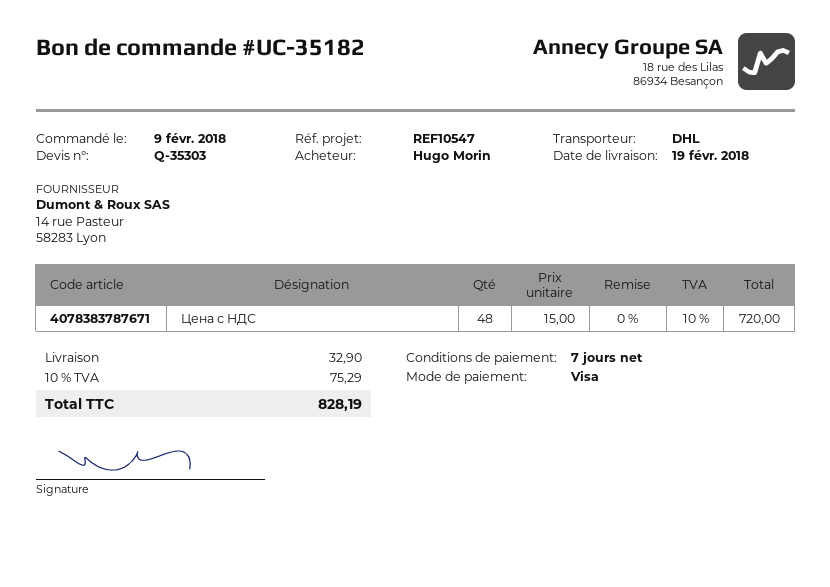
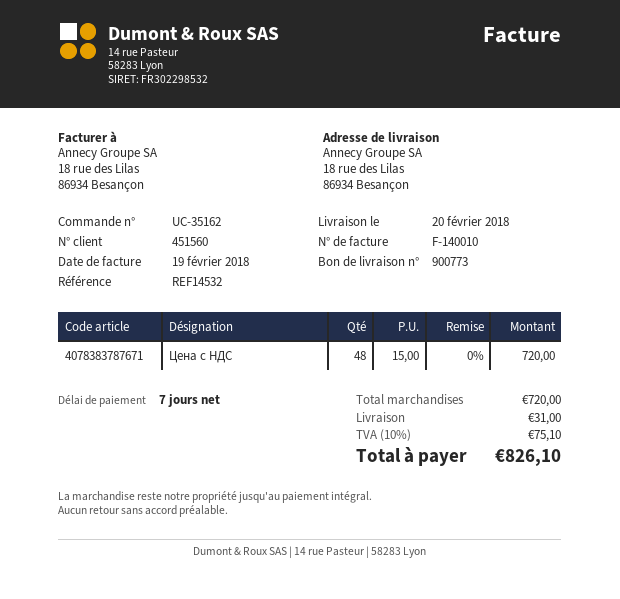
order number: UC-35182 -> UC-35162
delivery date: 2018-02-19 -> 2018-02-20
reference: REF10547 -> REF14532
shipping: 32.90 -> 31.00
tax: 10% = 75.29 -> 10% = 75.10
total: 828.19 -> 826.10

